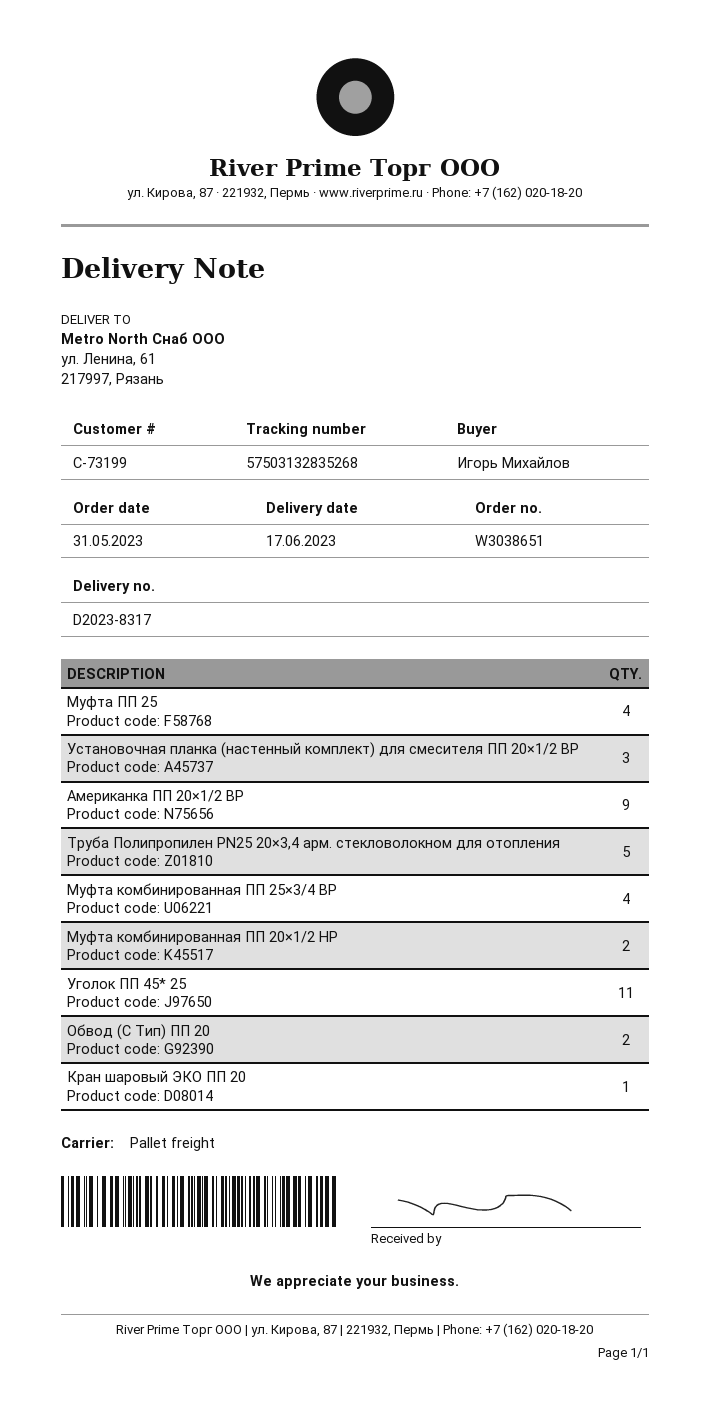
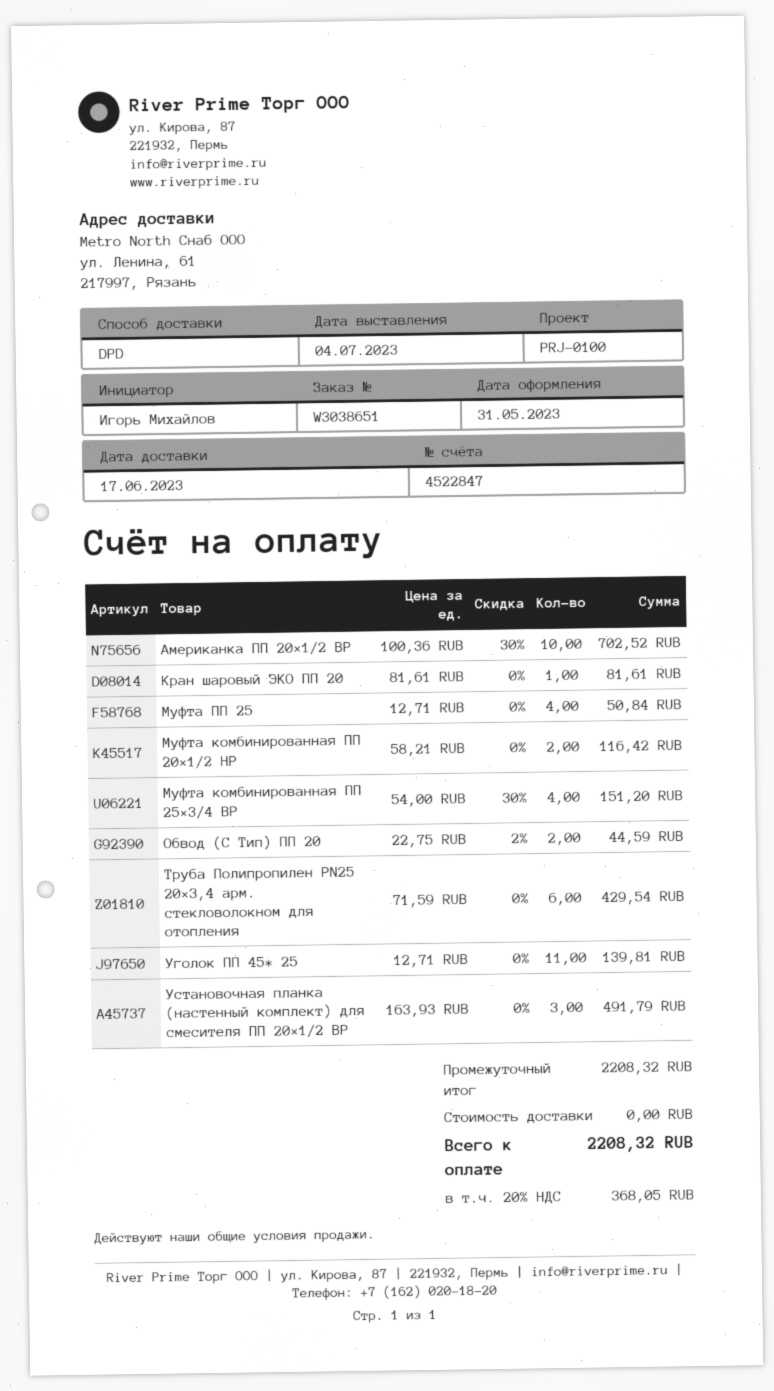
shipping method: pallet freight -> DPD
Американка ПП 20×1/2 ВР: 9 -> 10
Труба Полипропилен PN25 20×3,4 арм. стекловолокном для отопления: 5 -> 6

